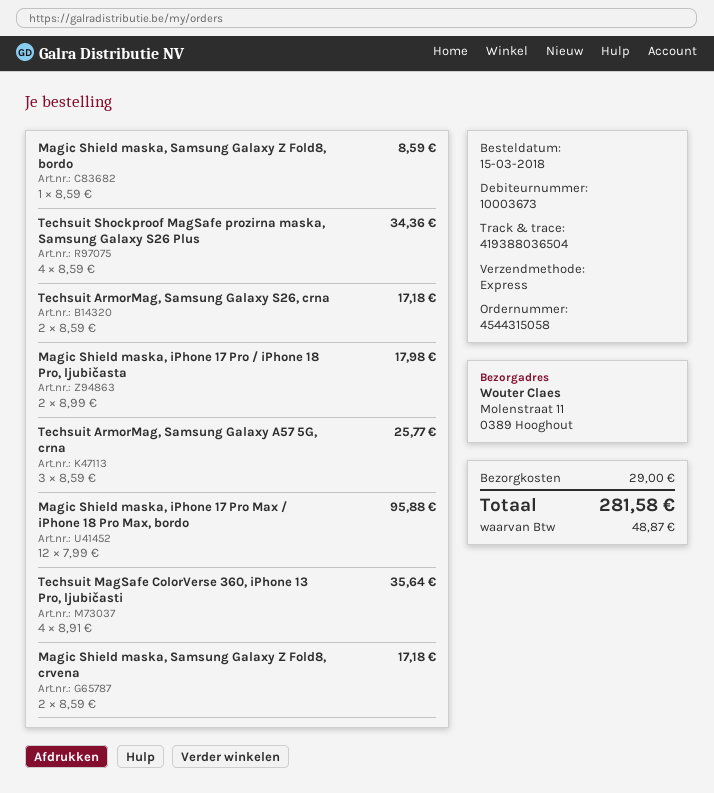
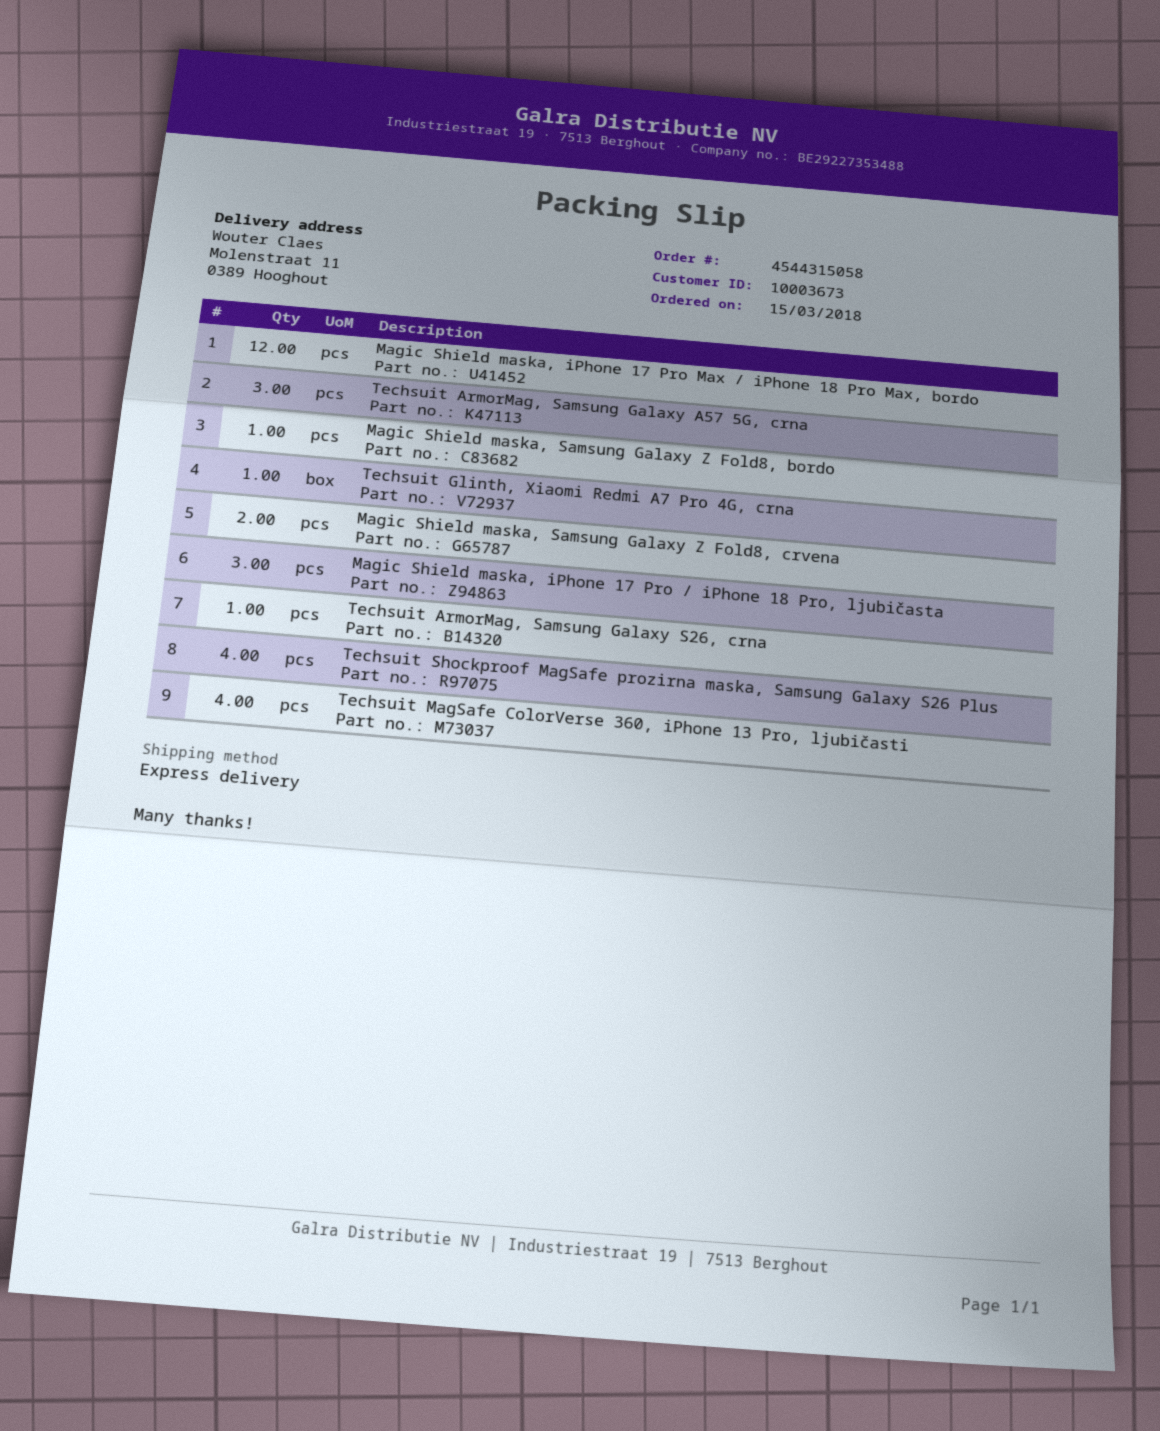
Techsuit ArmorMag, Samsung Galaxy S26, crna: 2 -> 1
Magic Shield maska, iPhone 17 Pro / iPhone 18 Pro, ljubičasta: 2 -> 3
Techsuit Glinth, Xiaomi Redmi A7 Pro 4G, crna: none -> 1

